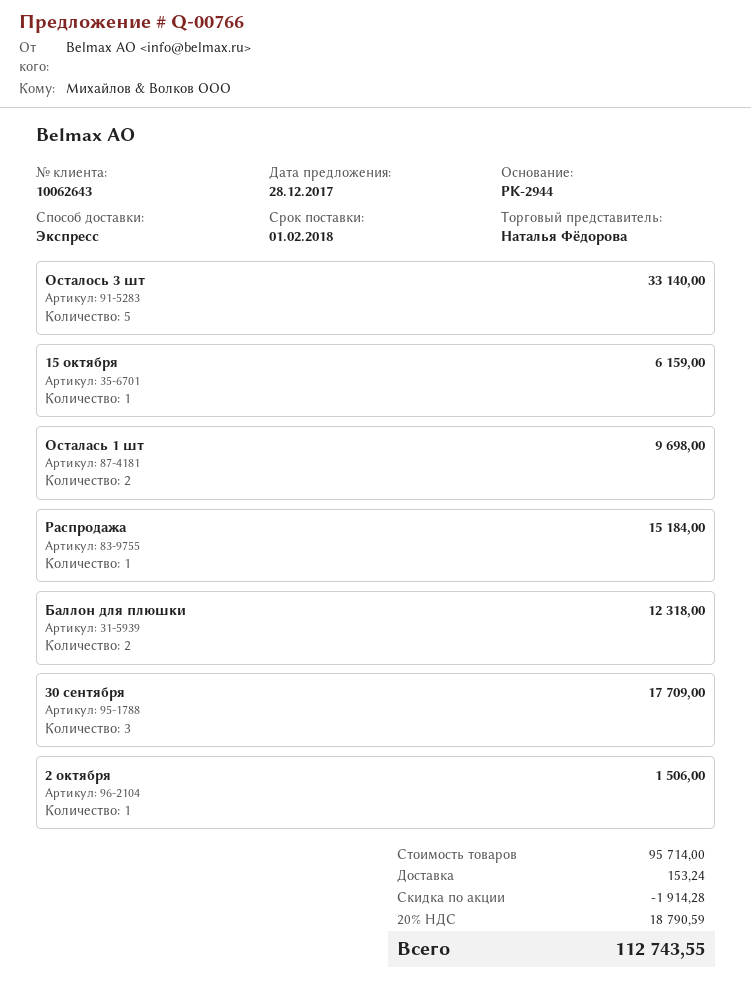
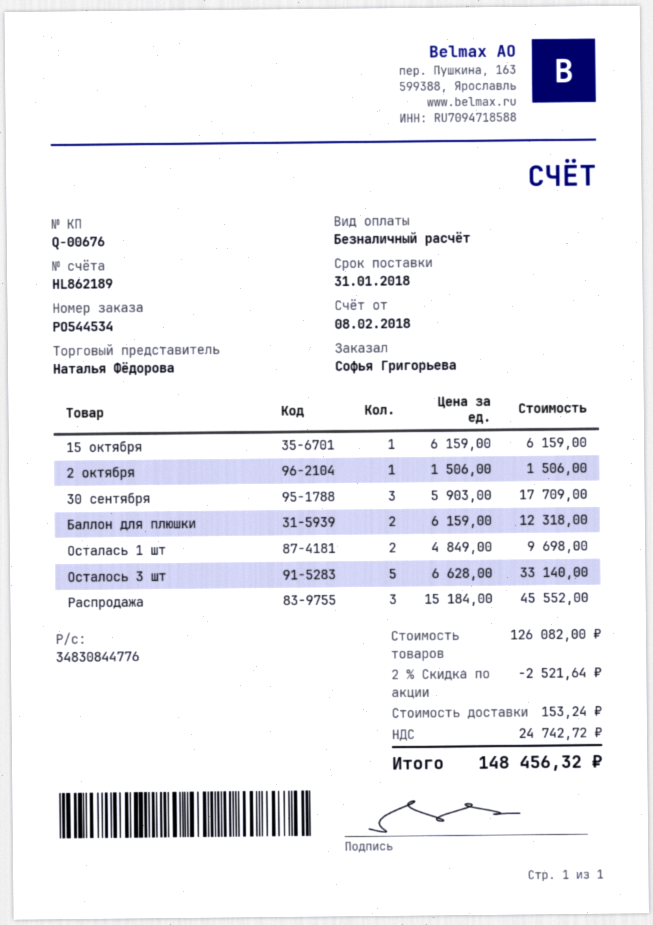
quote number: Q-00766 -> Q-00676
delivery date: 2018-02-01 -> 2018-01-31
Распродажа: 1 for 15184.00 -> 3 for 45552.00
subtotal: 95714.00 -> 126082.00
discount: 1914.28 -> 2521.64
tax: 18790.59 -> 24742.72
total: 112743.55 -> 148456.32

